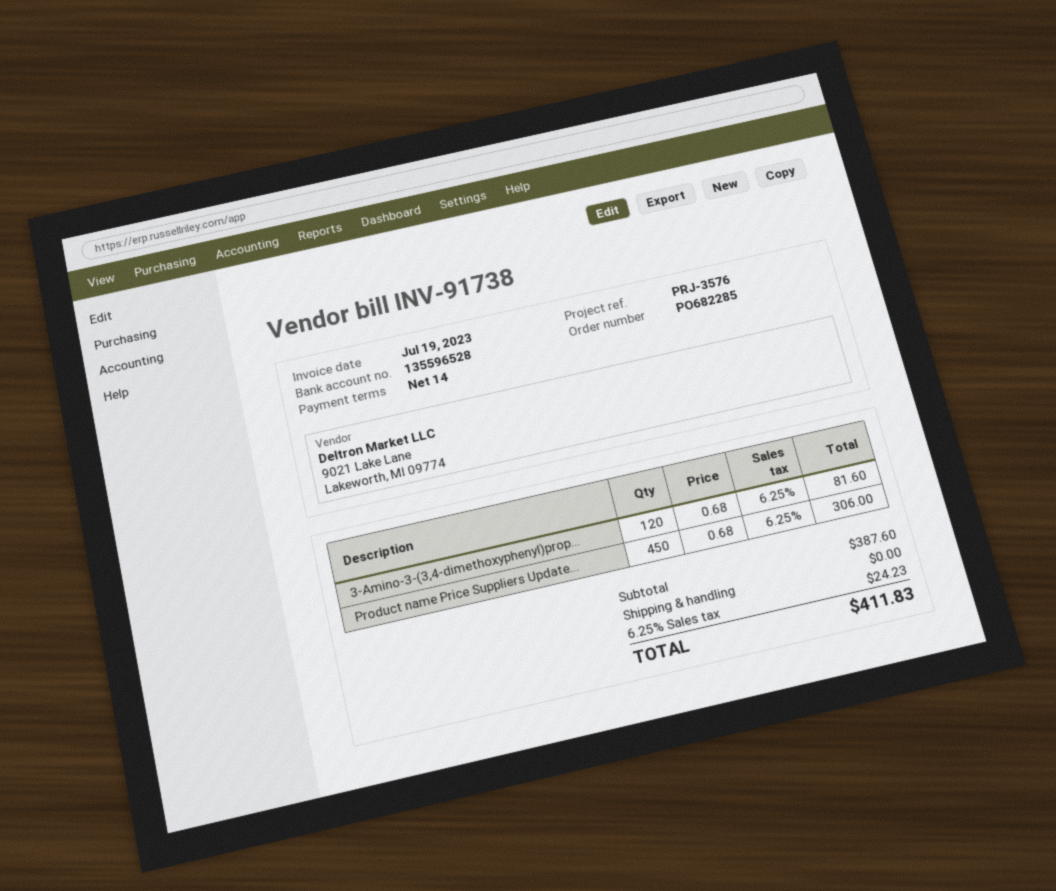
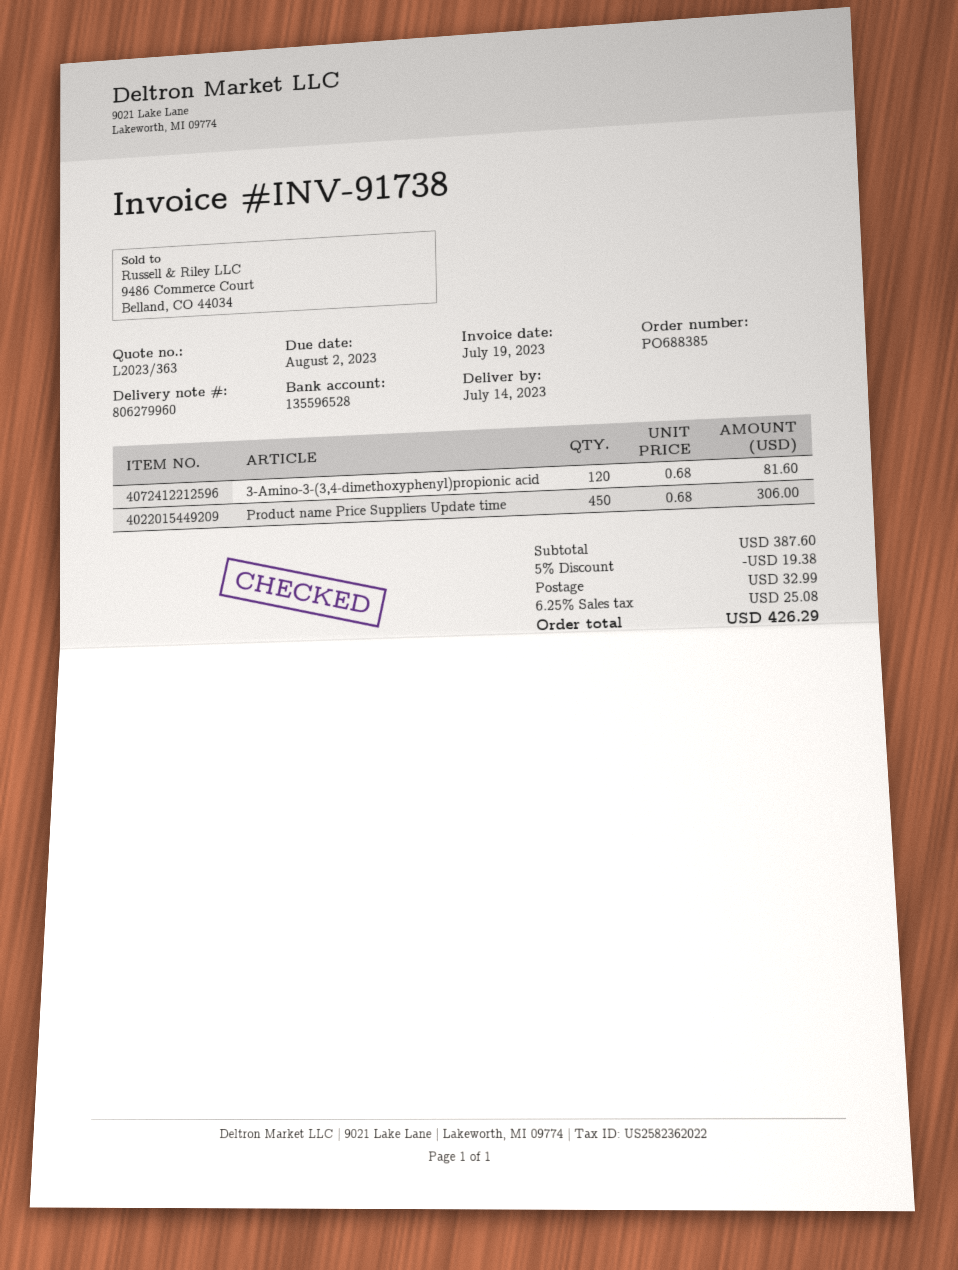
order number: PO682285 -> PO688385
discount: none -> 5% = 19.38
shipping: 0.00 -> 32.99
tax: 6.25% = 24.23 -> 6.25% = 25.08
total: 411.83 -> 426.29

